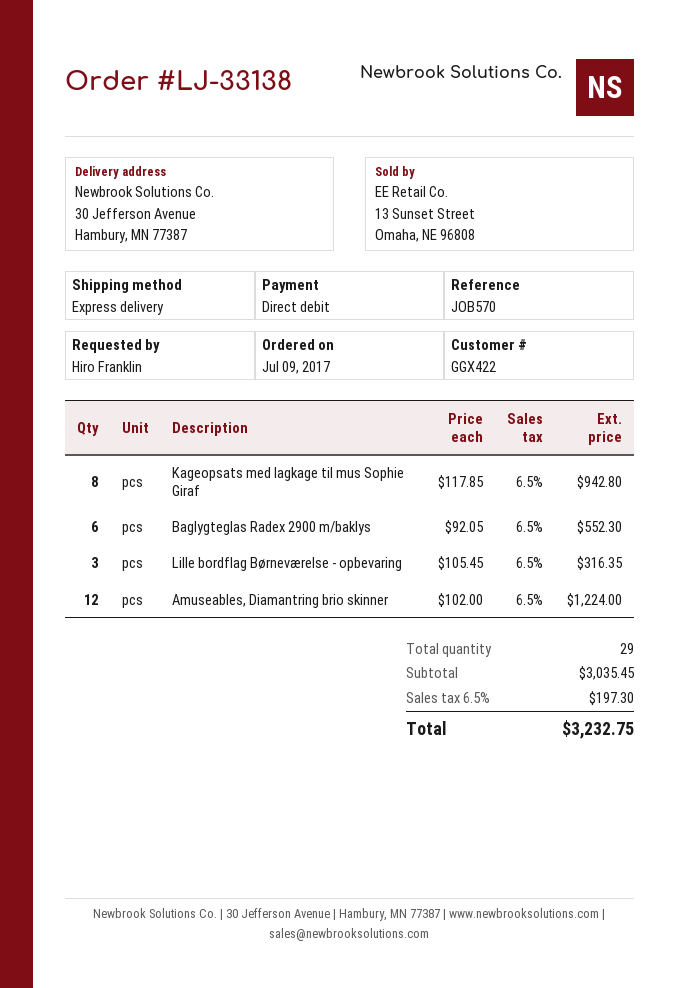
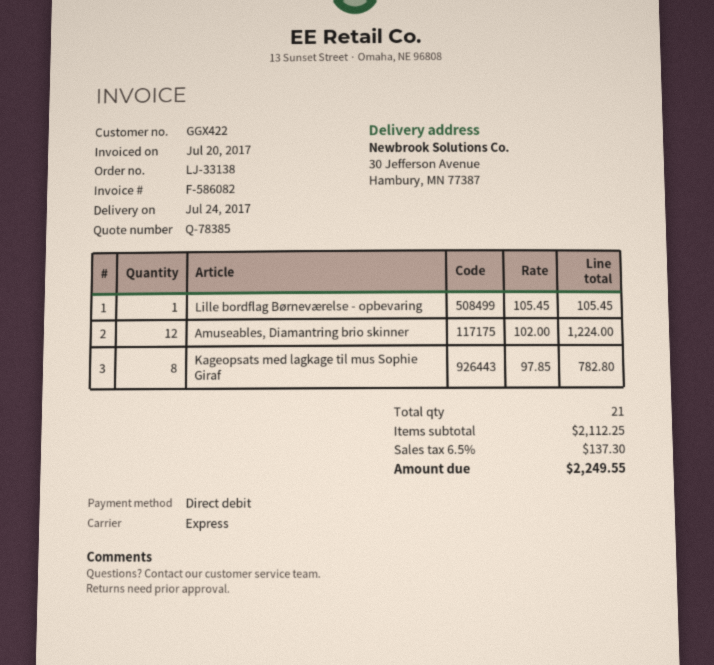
Kageopsats med lagkage til mus Sophie Giraf: 8 x 117.85 = 942.80 -> 8 x 97.85 = 782.80
Baglygteglas Radex 2900 m/baklys: 6 x 92.05 = 552.30 -> none
Lille bordflag Børneværelse - opbevaring: 3 x 105.45 = 316.35 -> 1 x 105.45 = 105.45
total quantity: 29 -> 21
subtotal: 3035.45 -> 2112.25
tax: 6.5% = 197.30 -> 6.5% = 137.30
total: 3232.75 -> 2249.55

